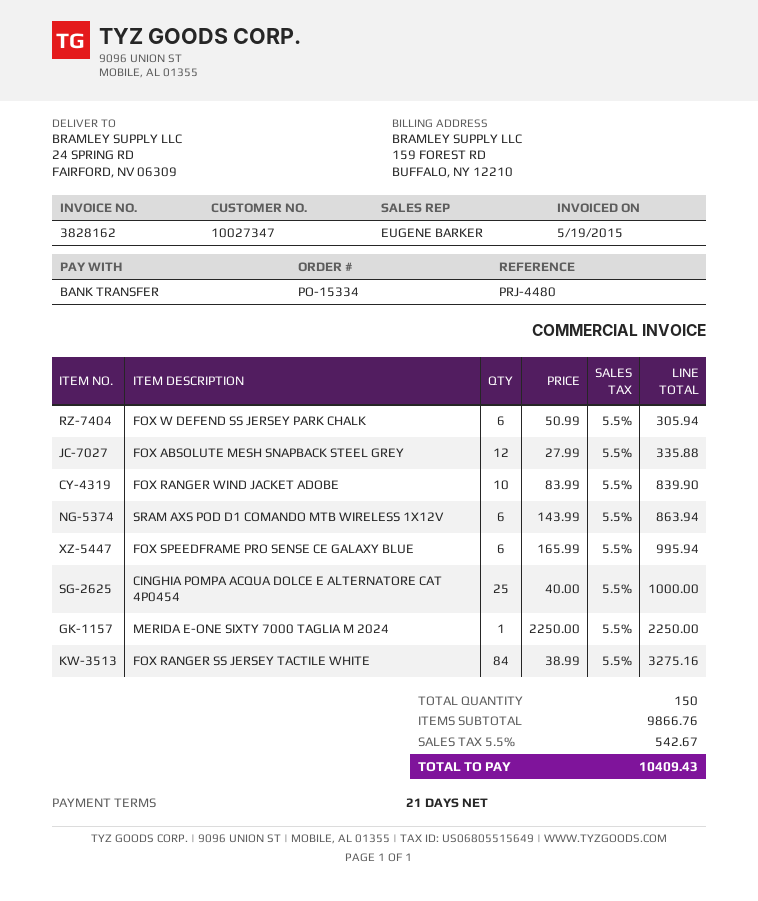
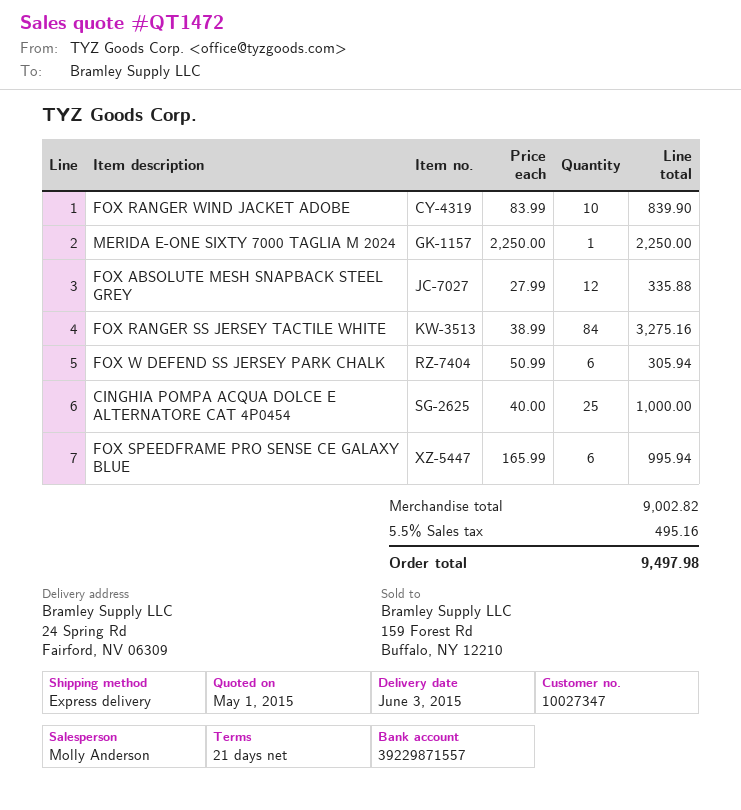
sales rep: EUGENE BARKER -> Molly Anderson
SRAM AXS POD D1 COMANDO MTB WIRELESS 1X12V: 6 x 143.99 = 863.94 -> none
subtotal: 9866.76 -> 9002.82
tax: 5.5% = 542.67 -> 5.5% = 495.16
total: 10409.43 -> 9497.98

